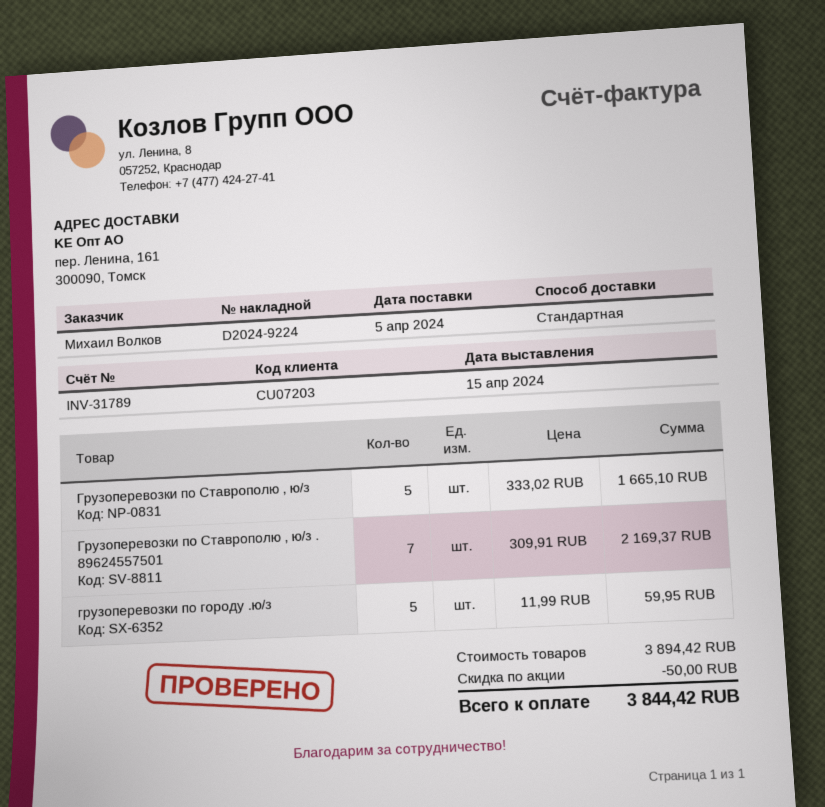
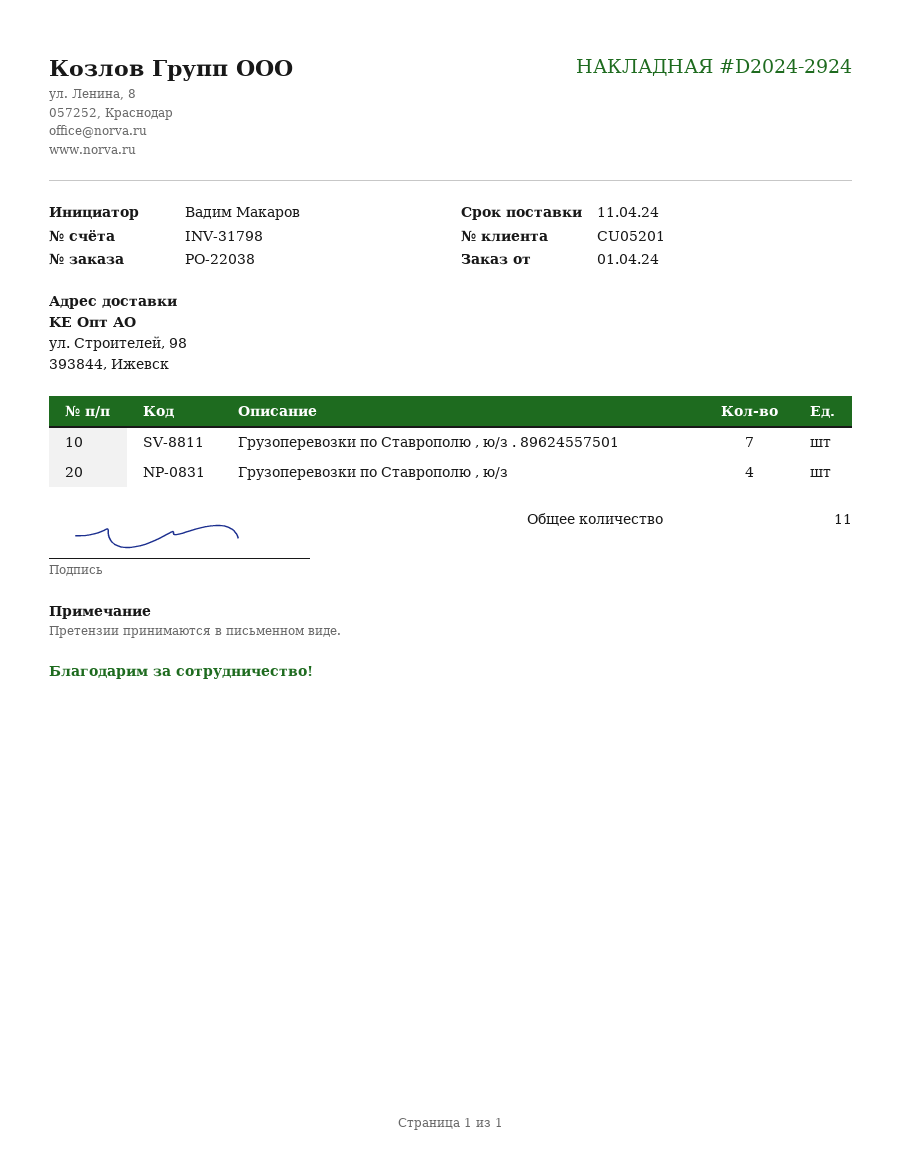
delivery note number: D2024-9224 -> D2024-2924
delivery date: 2024-04-05 -> 2024-04-11
invoice number: INV-31789 -> INV-31798
customer number: CU07203 -> CU05201
ordered by: Михаил Волков -> Вадим Макаров
ship to: пер. Ленина, 161, 300090, Томск -> ул. Строителей, 98, 393844, Ижевск
Грузоперевозки по Ставрополю , ю/з: 5 -> 4
грузоперевозки по городу .ю/з: 5 -> none

